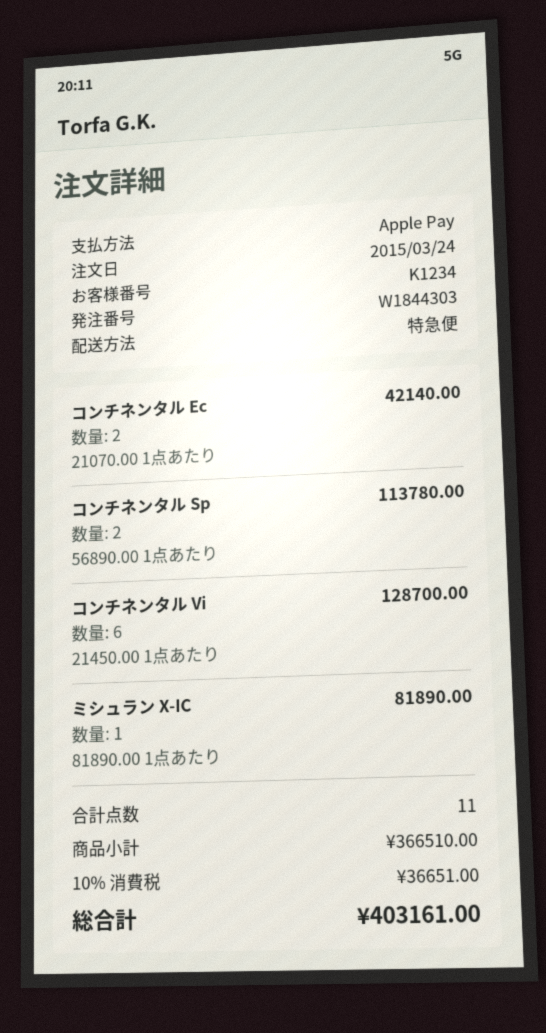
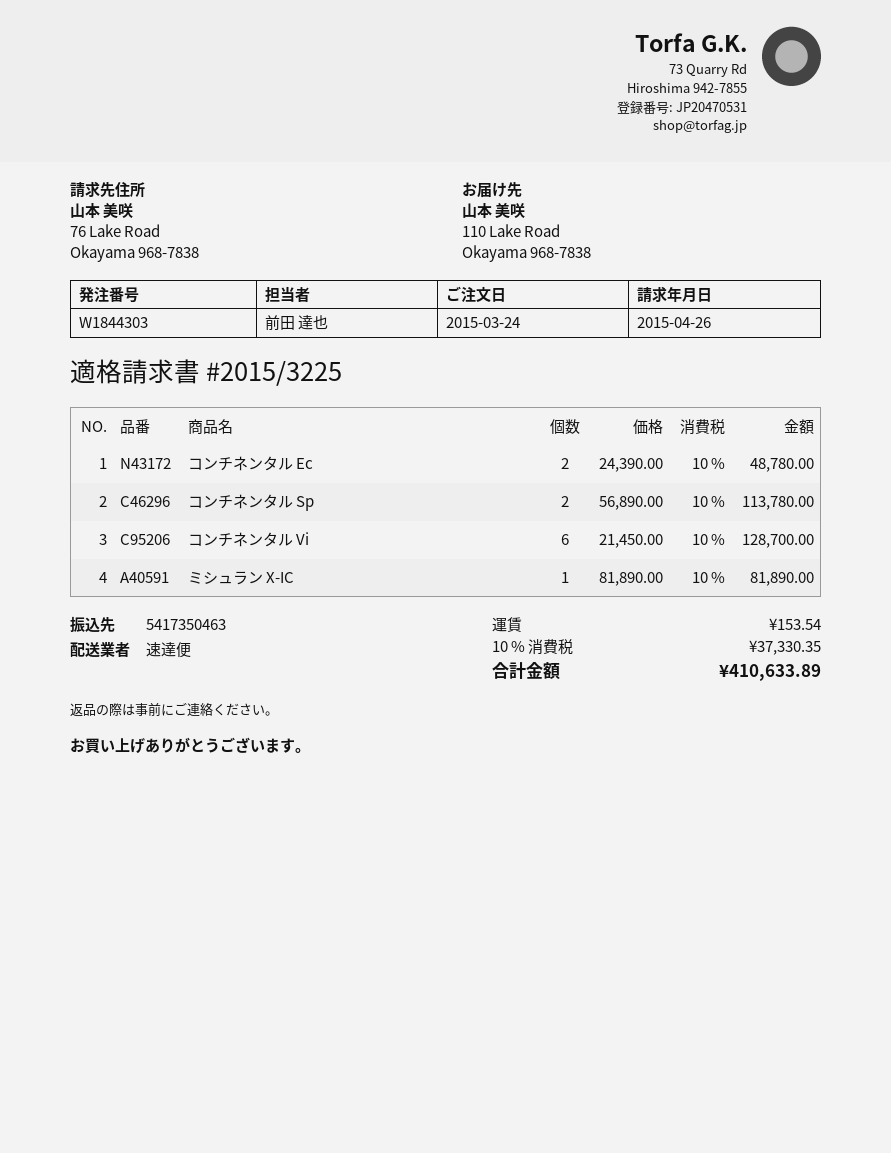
コンチネンタル Ec: 2 x 21070.00 = 42140.00 -> 2 x 24390.00 = 48780.00
shipping: none -> 153.54
tax: 10% = 36651.00 -> 10% = 37330.35
total: 403161.00 -> 410633.89

